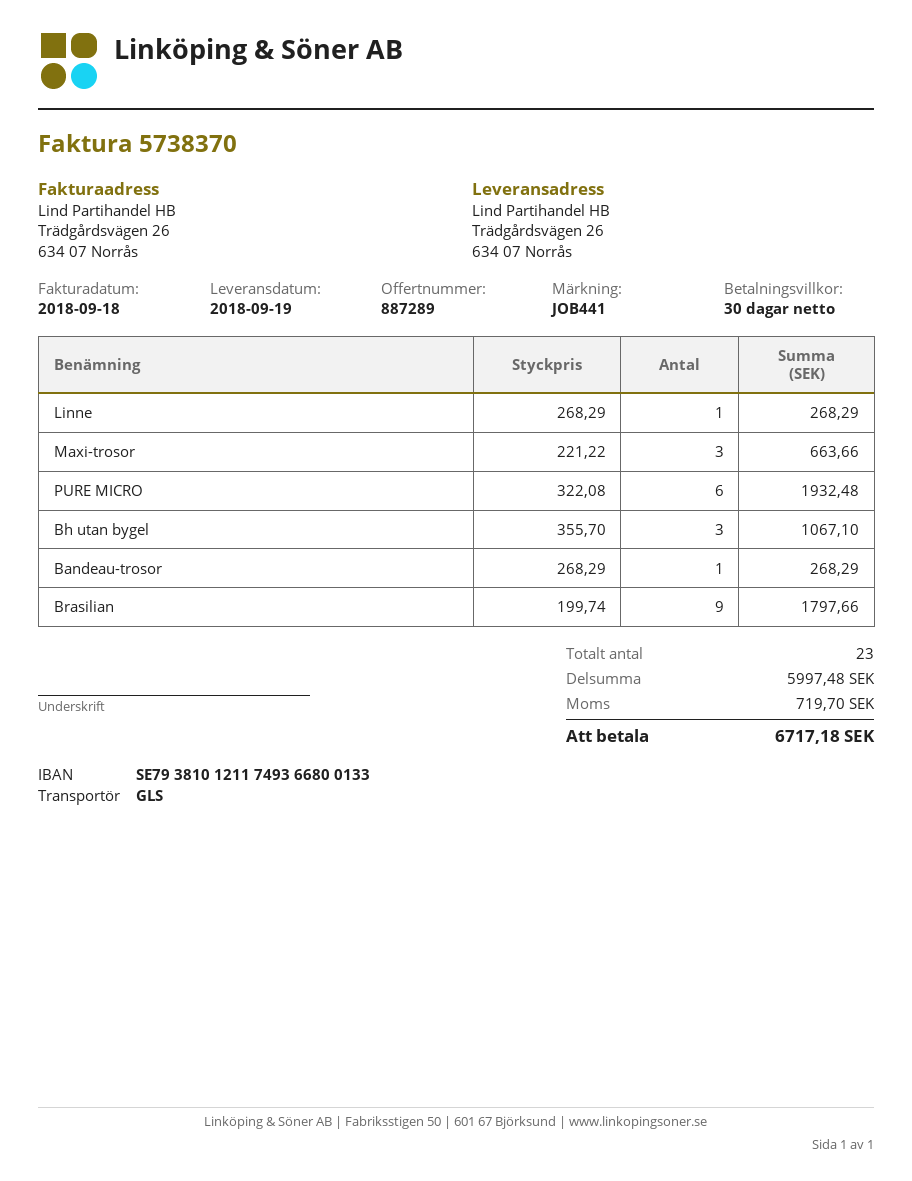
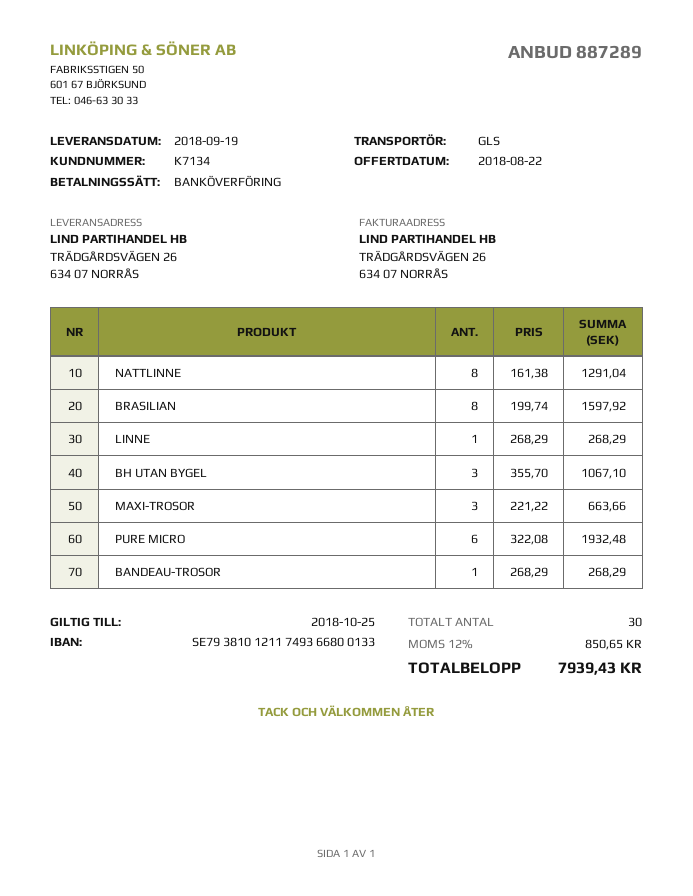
Brasilian: 9 x 199.74 = 1797.66 -> 8 x 199.74 = 1597.92
NATTLINNE: none -> 8 x 161.38 = 1291.04
total quantity: 23 -> 30
tax: 719.70 -> 850.65
total: 6717.18 -> 7939.43

